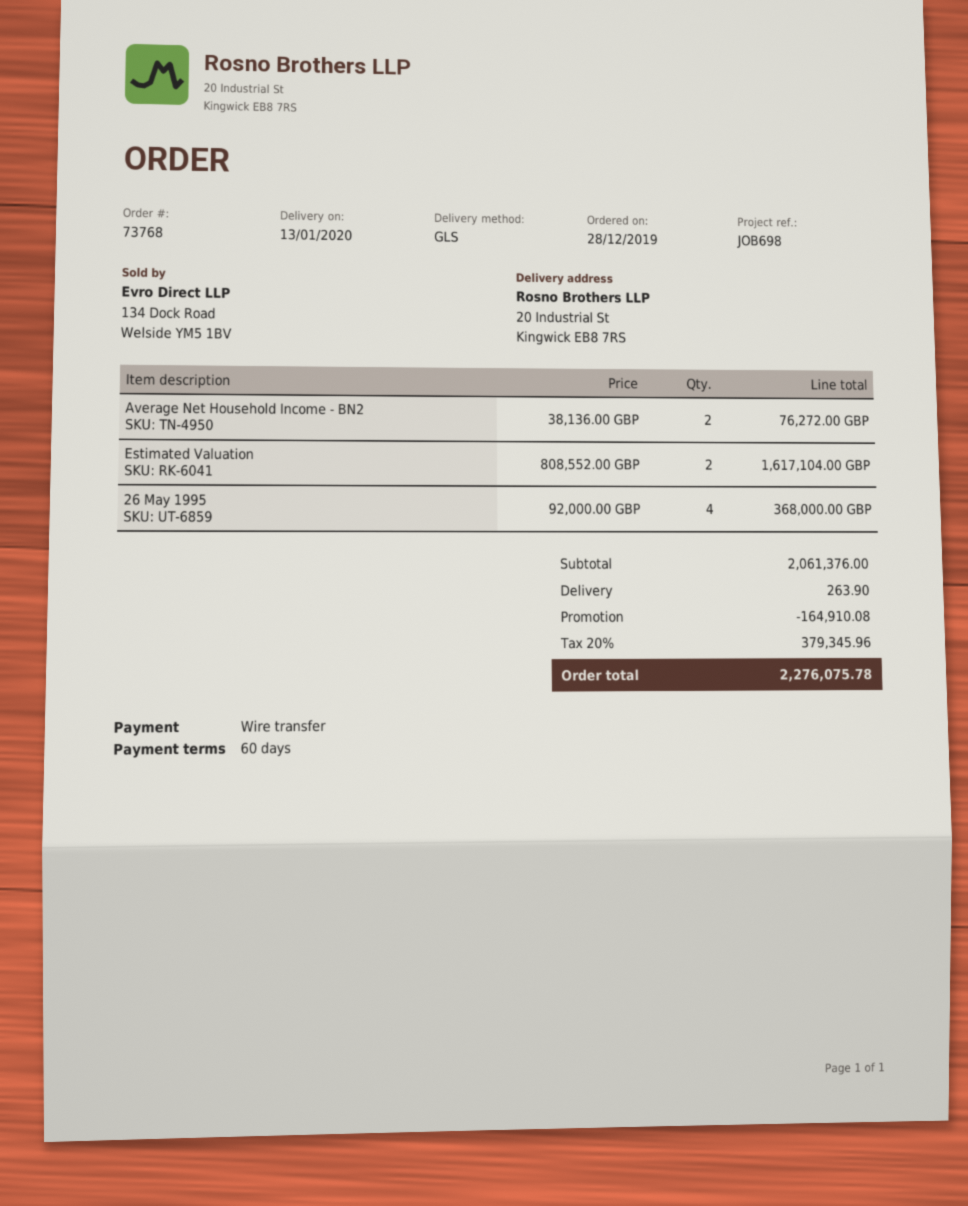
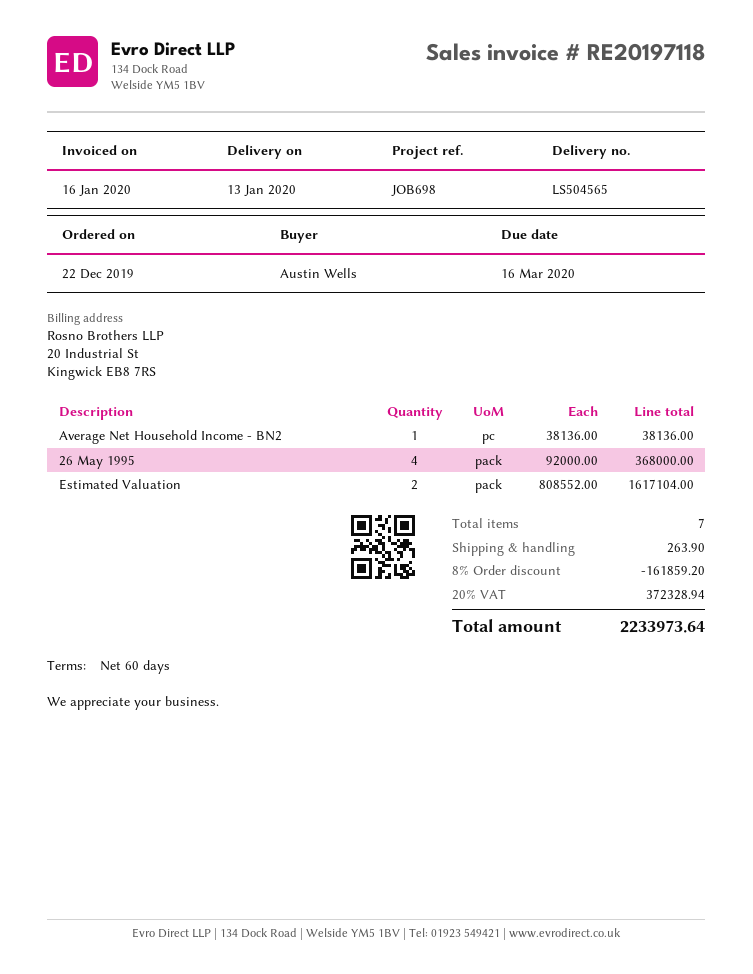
order date: 2019-12-28 -> 2019-12-22
Average Net Household Income - BN2: 2 x 38136.00 = 76272.00 -> 1 x 38136.00 = 38136.00
discount: 164910.08 -> 161859.20
tax: 20% = 379345.96 -> 20% = 372328.94
total: 2276075.78 -> 2233973.64

